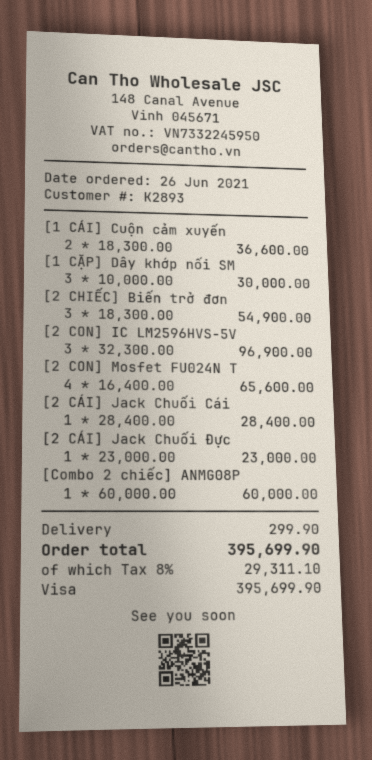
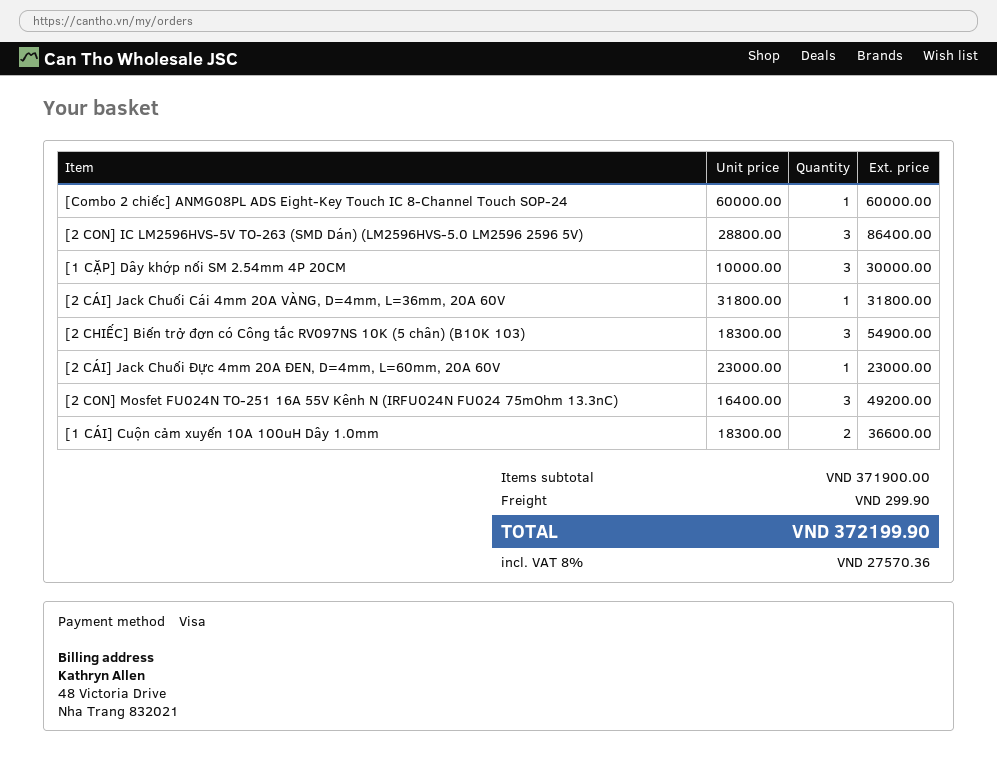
[2 CON] IC LM2596HVS-5V: 3 x 32300.00 = 96900.00 -> 3 x 28800.00 = 86400.00
[2 CON] Mosfet FU024N T: 4 x 16400.00 = 65600.00 -> 3 x 16400.00 = 49200.00
[2 CÁI] Jack Chuối Cái: 1 x 28400.00 = 28400.00 -> 1 x 31800.00 = 31800.00
tax: 8% = 29311.10 -> 8% = 27570.36
total: 395699.90 -> 372199.90

